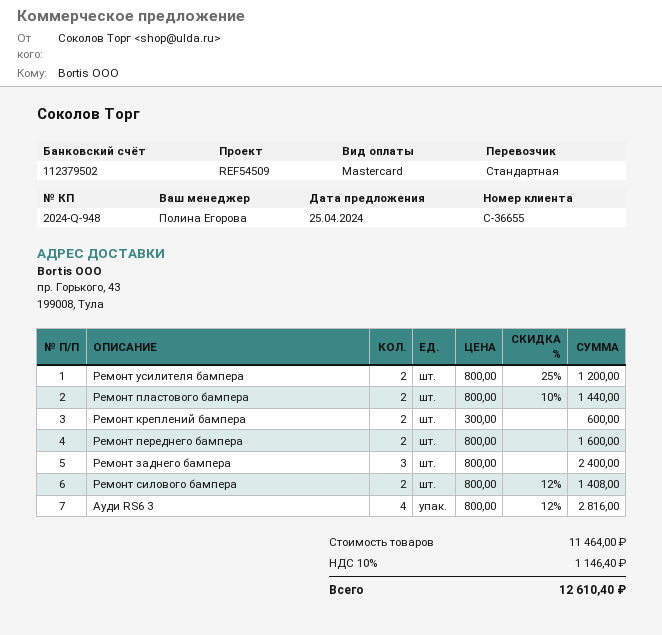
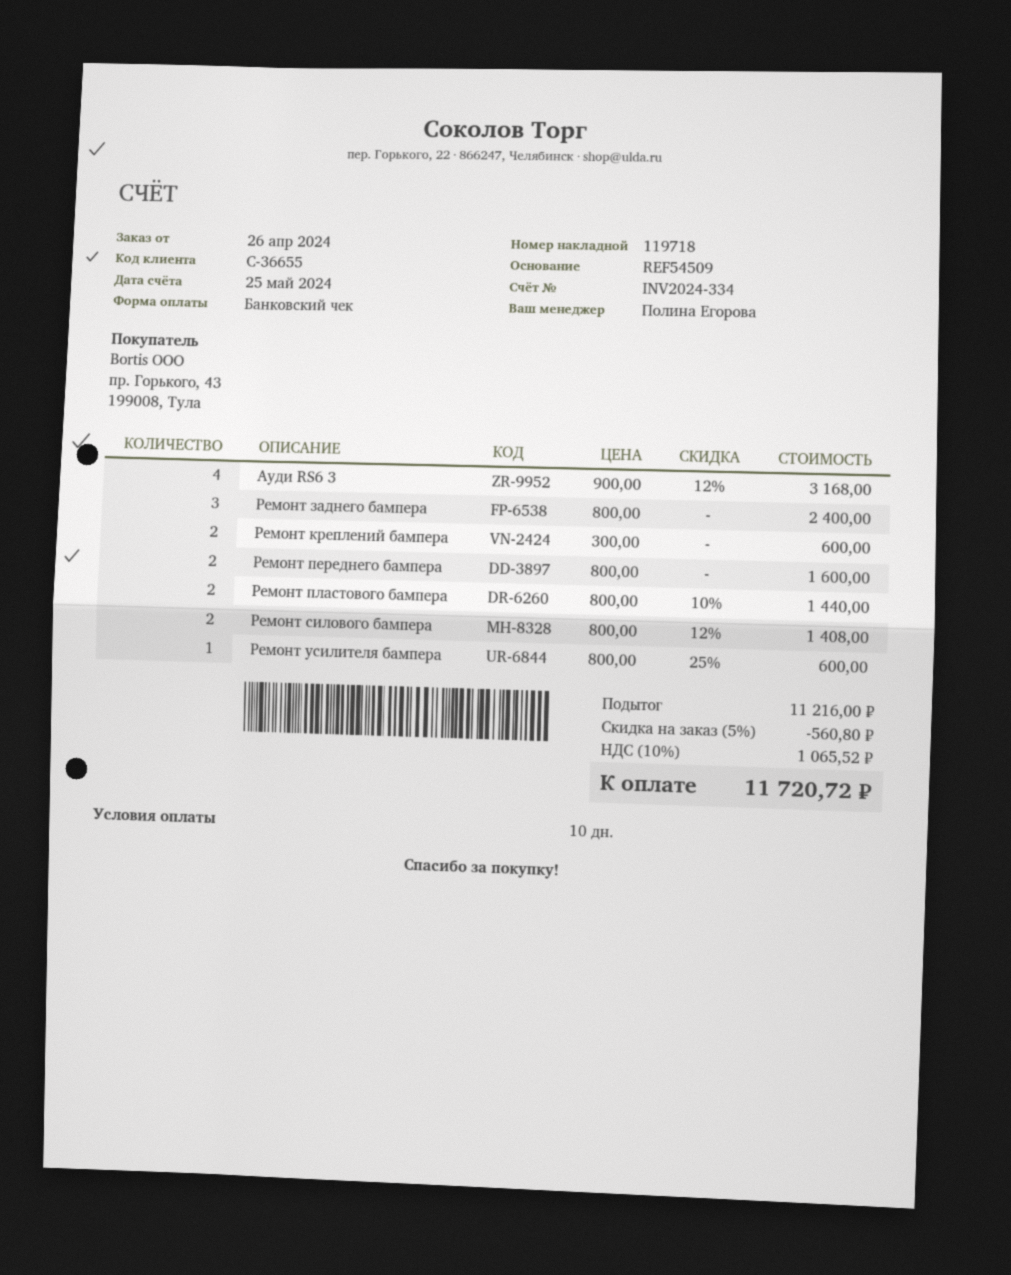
payment method: Mastercard -> cheque
Ремонт усилителя бампера: 2 x 800.00 - 25% = 1200.00 -> 1 x 800.00 - 25% = 600.00
Ауди RS6 3: 4 x 800.00 - 12% = 2816.00 -> 4 x 900.00 - 12% = 3168.00
subtotal: 11464.00 -> 11216.00
discount: none -> 5% = 560.80
tax: 10% = 1146.40 -> 10% = 1065.52
total: 12610.40 -> 11720.72

